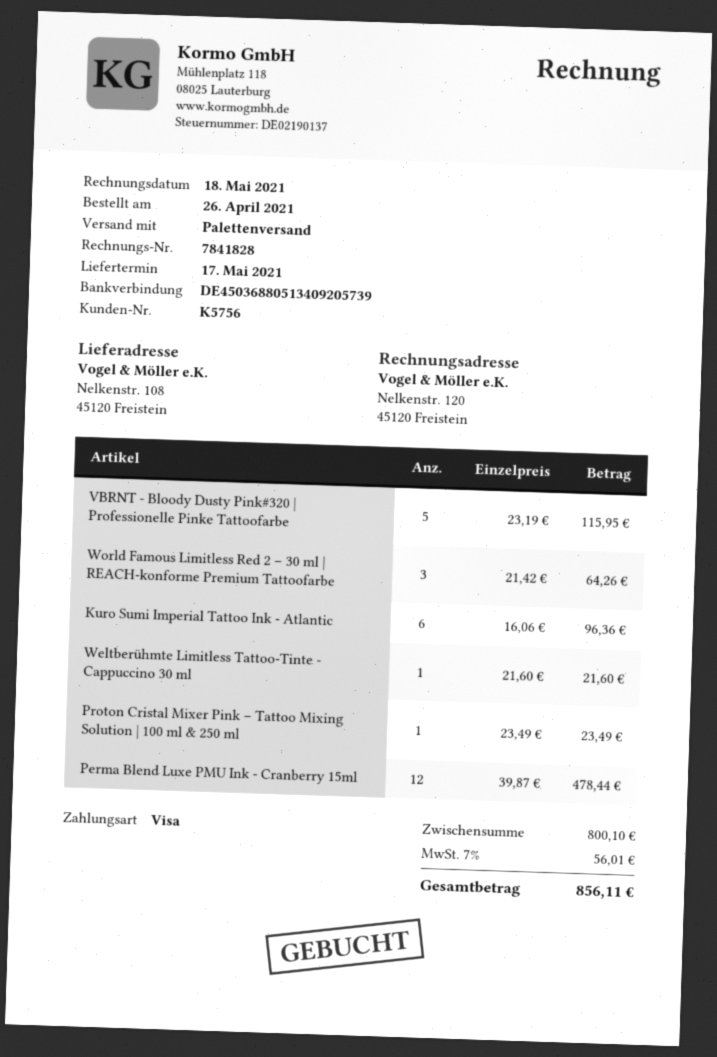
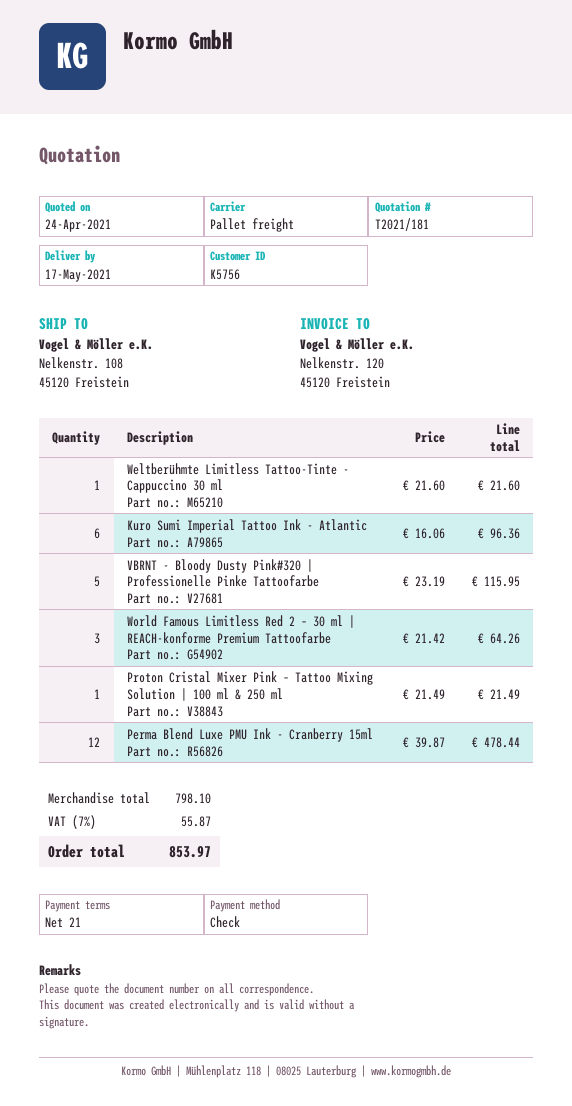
payment method: Visa -> cheque
Proton Cristal Mixer Pink – Tattoo Mixing Solution | 100 ml & 250 ml: 1 x 23.49 = 23.49 -> 1 x 21.49 = 21.49
subtotal: 800.10 -> 798.10
tax: 7% = 56.01 -> 7% = 55.87
total: 856.11 -> 853.97

